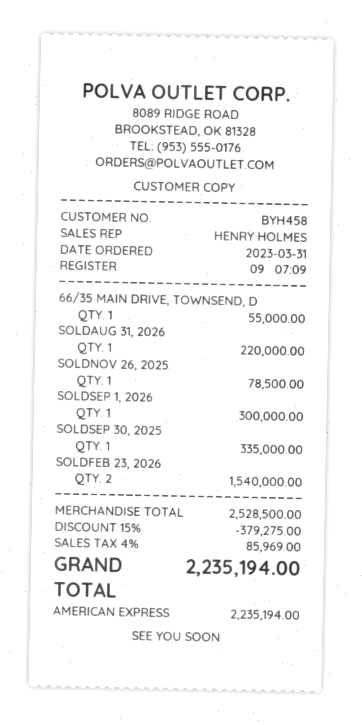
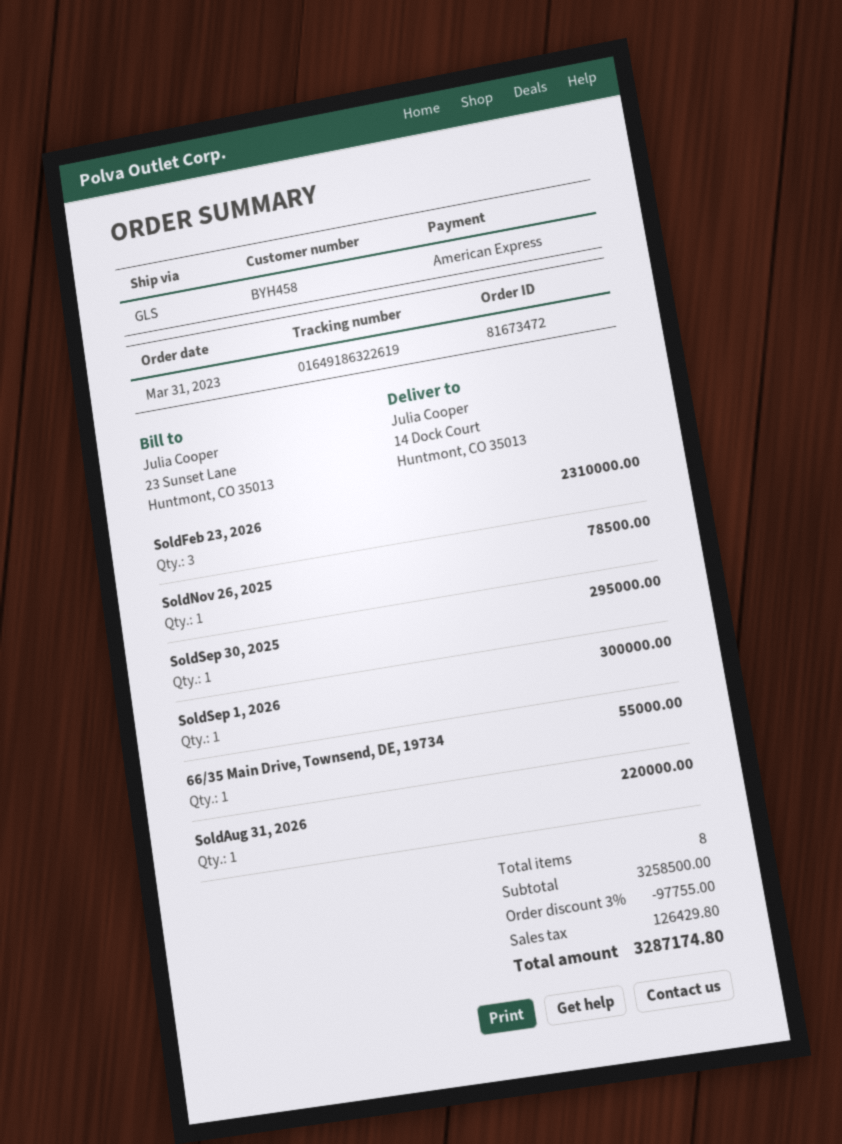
SOLDSEP 30, 2025: 1 for 335000.00 -> 1 for 295000.00
SOLDFEB 23, 2026: 2 for 1540000.00 -> 3 for 2310000.00
subtotal: 2528500.00 -> 3258500.00
discount: 15% = 379275.00 -> 3% = 97755.00
tax: 85969.00 -> 126429.80
total: 2235194.00 -> 3287174.80

